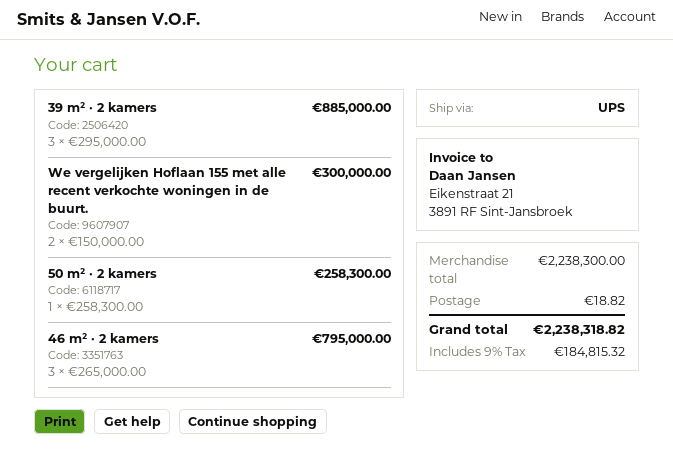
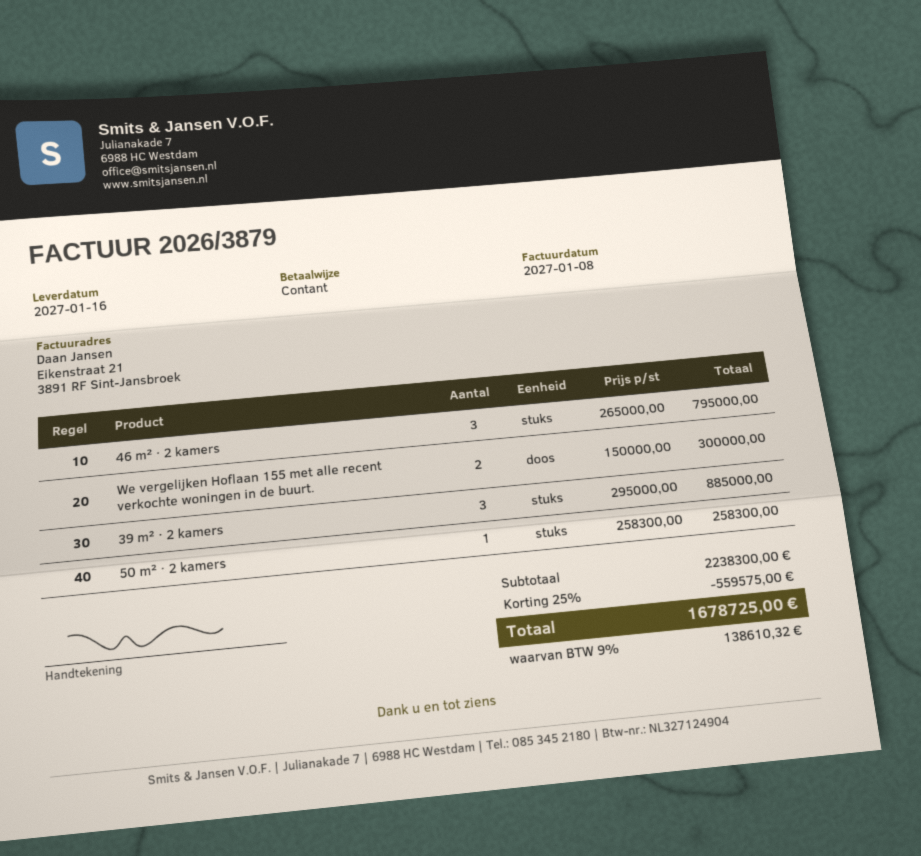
discount: none -> 25% = 559575.00
shipping: 18.82 -> none
tax: 9% = 184815.32 -> 9% = 138610.32
total: 2238318.82 -> 1678725.00

